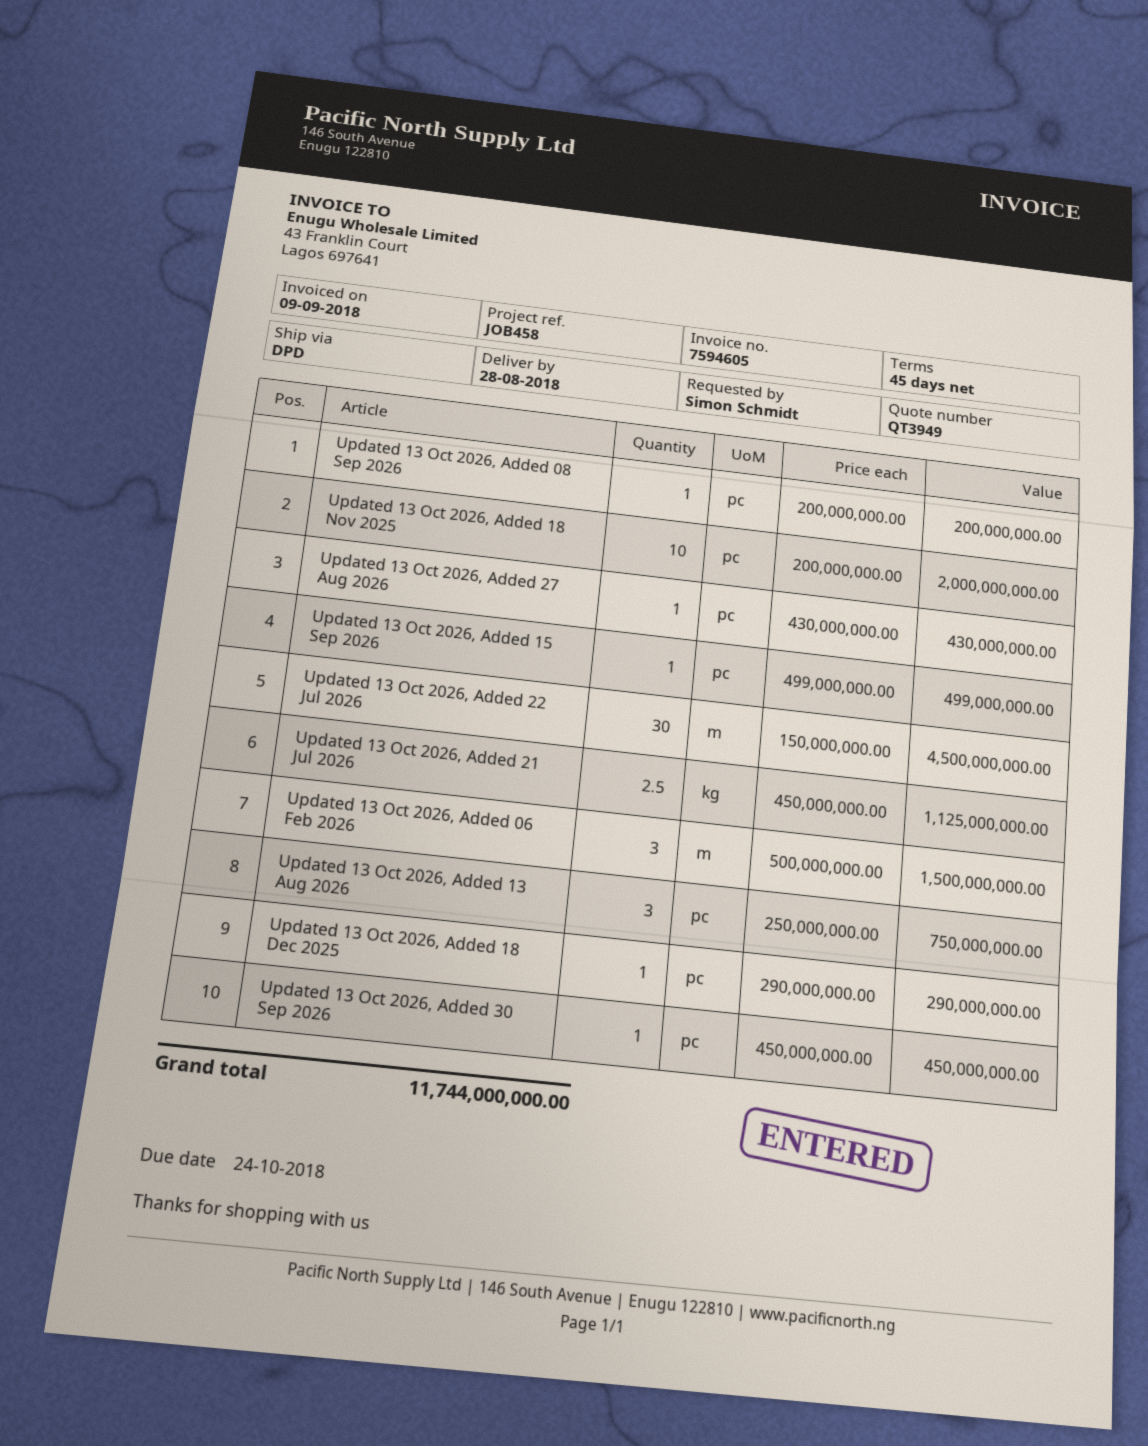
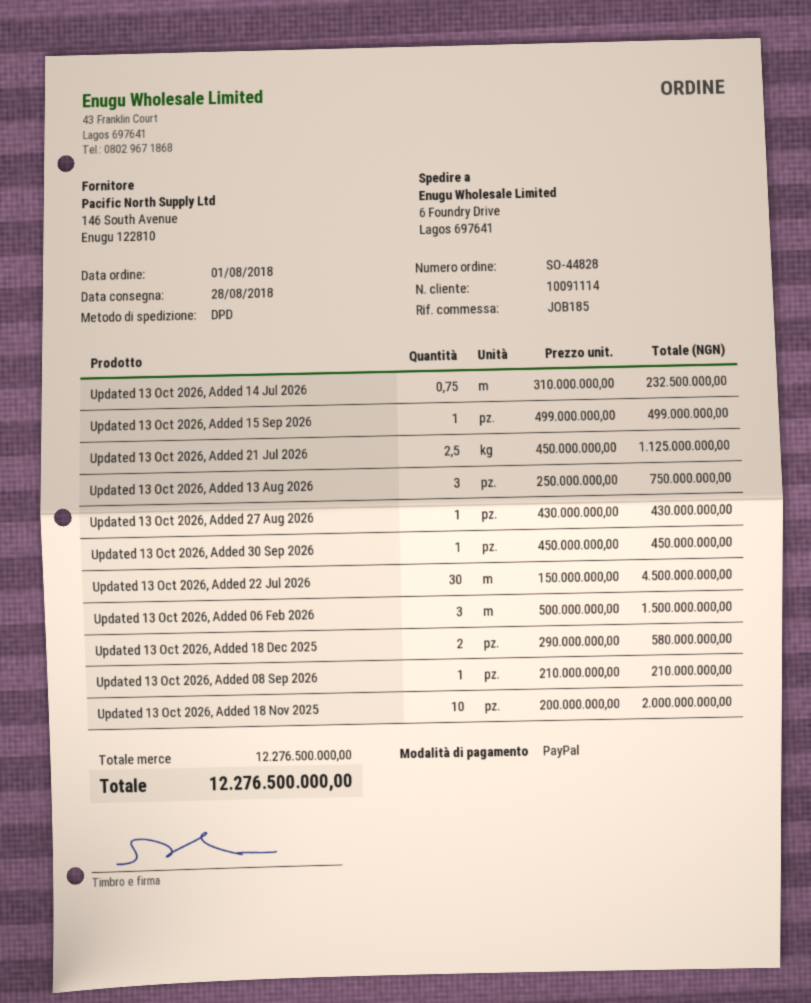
reference: JOB458 -> JOB185
Updated 13 Oct 2026, Added 08 Sep 2026: 1 x 200000000.00 = 200000000.00 -> 1 x 210000000.00 = 210000000.00
Updated 13 Oct 2026, Added 18 Dec 2025: 1 x 290000000.00 = 290000000.00 -> 2 x 290000000.00 = 580000000.00
Updated 13 Oct 2026, Added 14 Jul 2026: none -> 0.75 x 310000000.00 = 232500000.00
total: 11744000000.00 -> 12276500000.00

